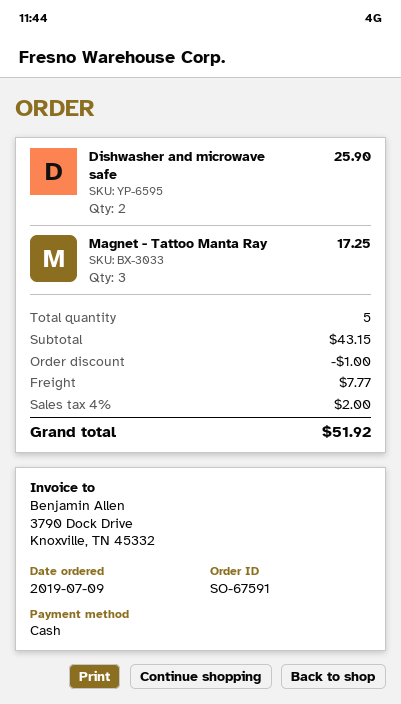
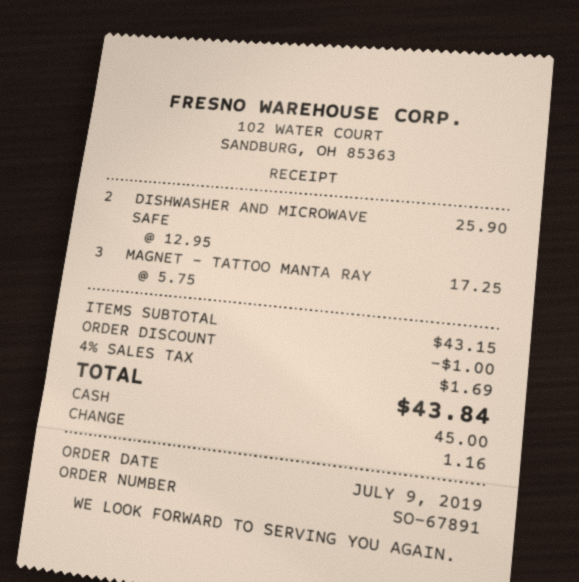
order number: SO-67591 -> SO-67891
shipping: 7.77 -> none
tax: 4% = 2.00 -> 4% = 1.69
total: 51.92 -> 43.84

